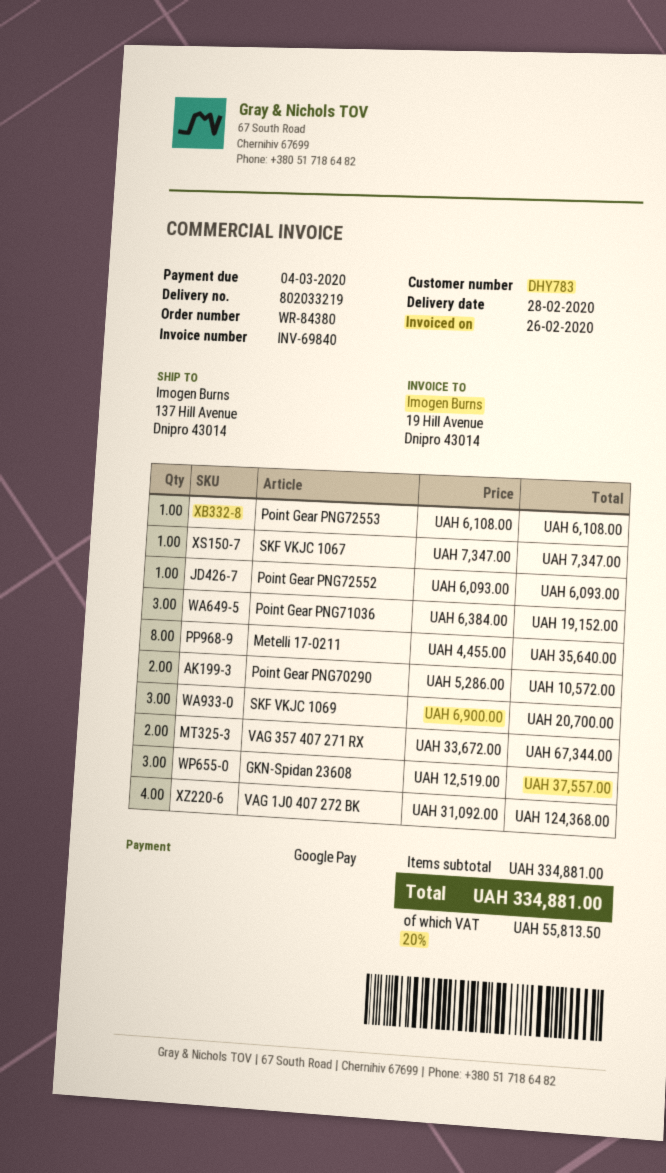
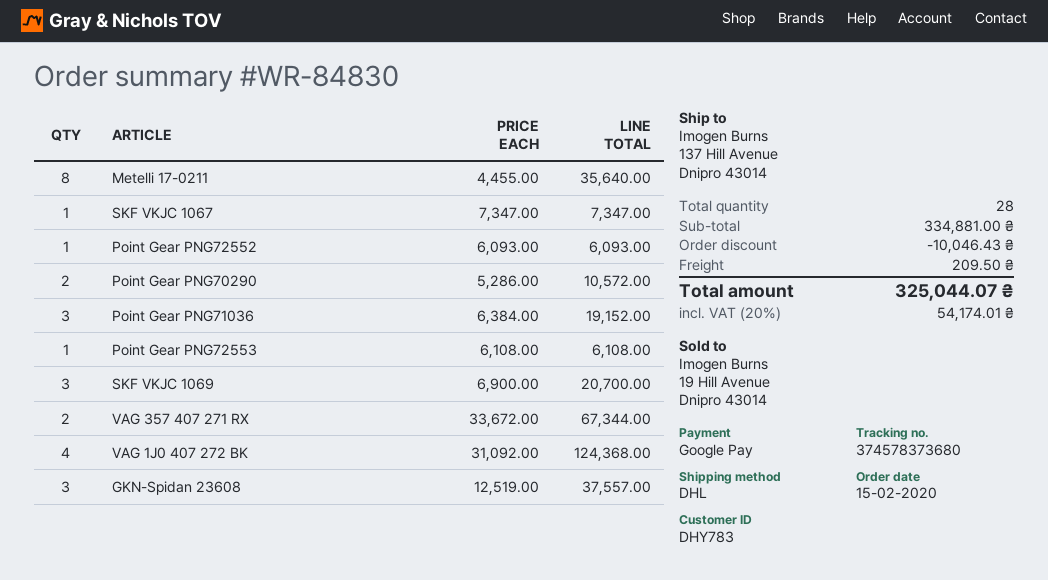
order number: WR-84380 -> WR-84830
discount: none -> 10046.43
shipping: none -> 209.50
tax: 20% = 55813.50 -> 20% = 54174.01
total: 334881.00 -> 325044.07

